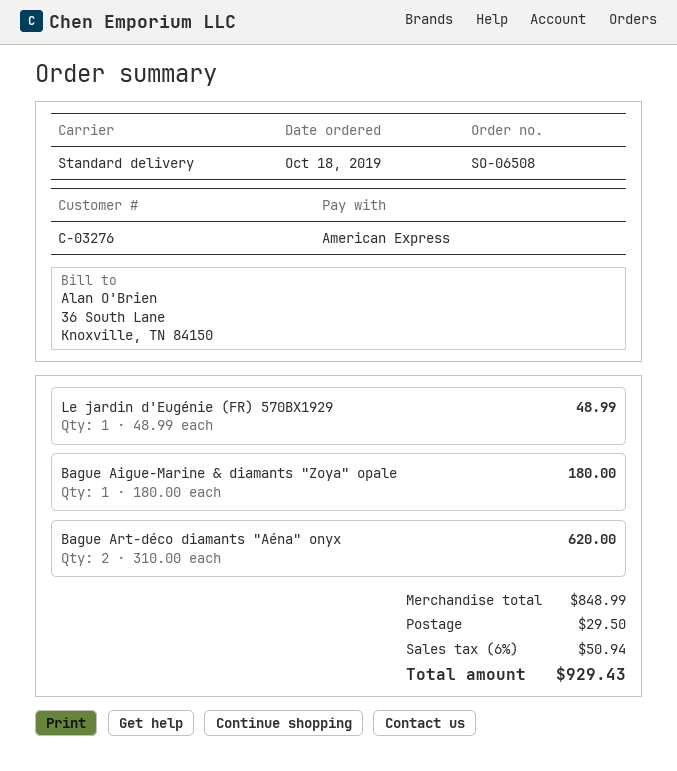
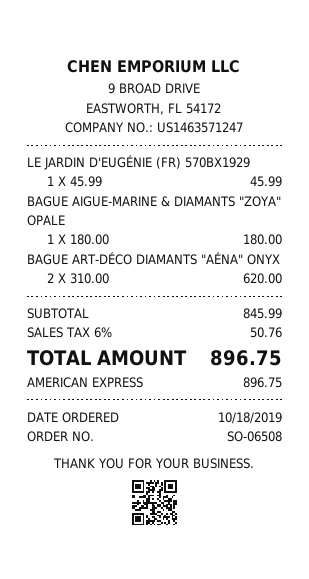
Le jardin d'Eugénie (FR) 570BX1929: 1 x 48.99 = 48.99 -> 1 x 45.99 = 45.99
subtotal: 848.99 -> 845.99
shipping: 29.50 -> none
tax: 6% = 50.94 -> 6% = 50.76
total: 929.43 -> 896.75

